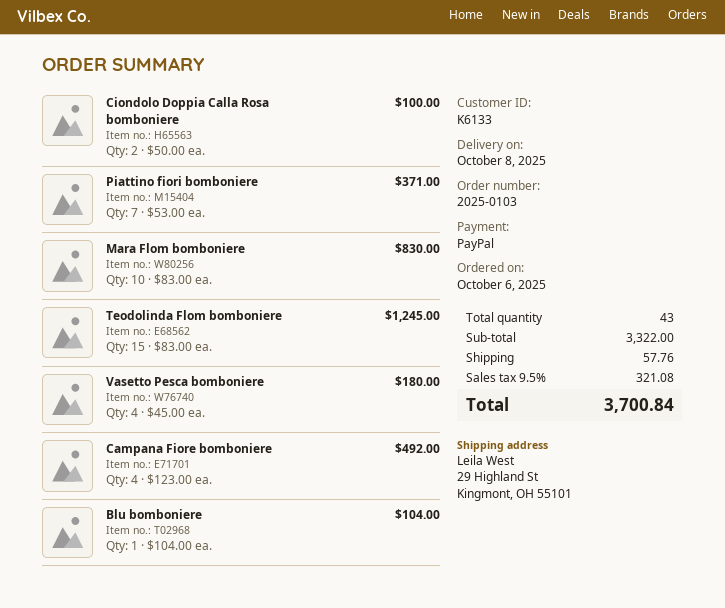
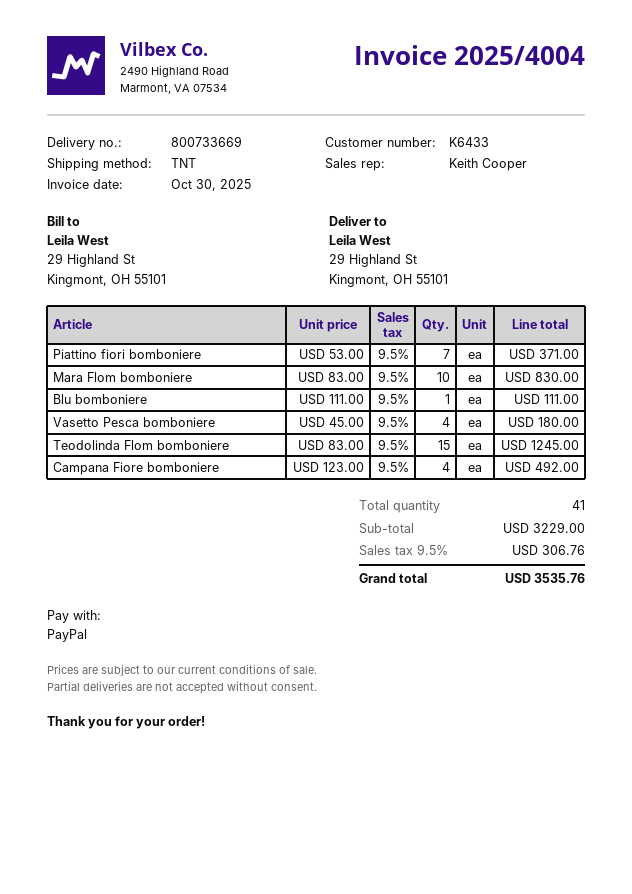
customer number: K6133 -> K6433
Ciondolo Doppia Calla Rosa bomboniere: 2 x 50.00 = 100.00 -> none
Blu bomboniere: 1 x 104.00 = 104.00 -> 1 x 111.00 = 111.00
total quantity: 43 -> 41
subtotal: 3322.00 -> 3229.00
shipping: 57.76 -> none
tax: 9.5% = 321.08 -> 9.5% = 306.76
total: 3700.84 -> 3535.76

